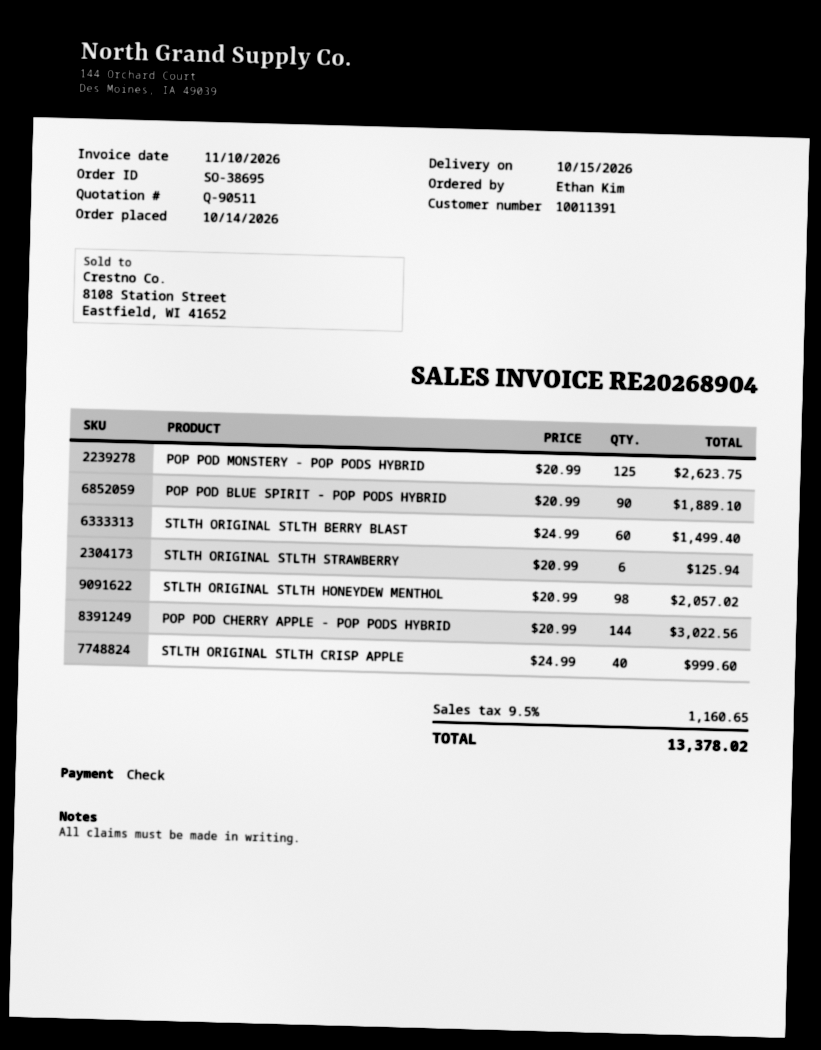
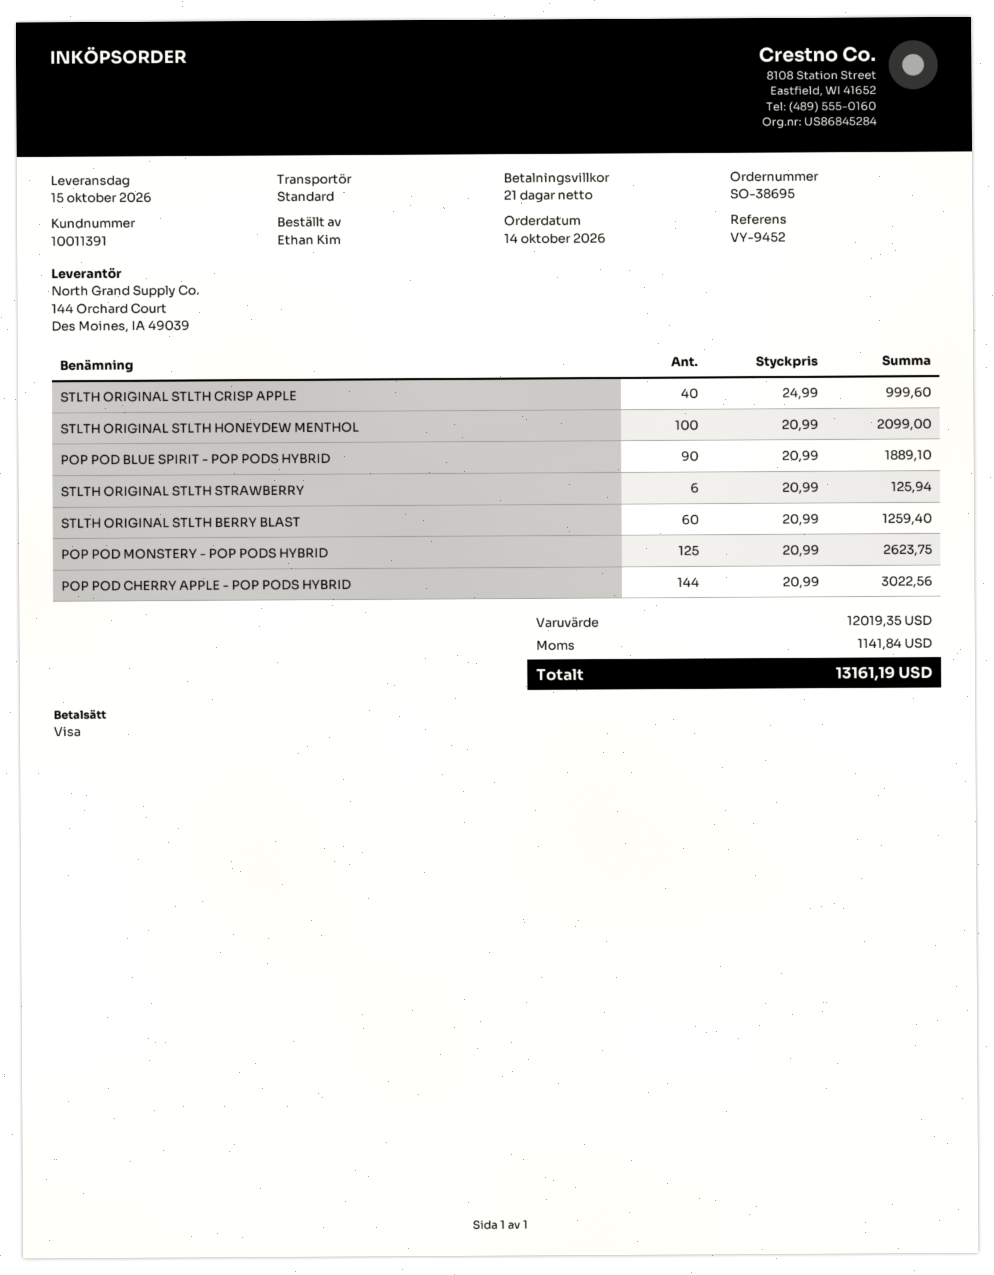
payment method: cheque -> Visa
STLTH ORIGINAL STLTH BERRY BLAST: 60 x 24.99 = 1499.40 -> 60 x 20.99 = 1259.40
STLTH ORIGINAL STLTH HONEYDEW MENTHOL: 98 x 20.99 = 2057.02 -> 100 x 20.99 = 2099.00
tax: 1160.65 -> 1141.84
total: 13378.02 -> 13161.19

